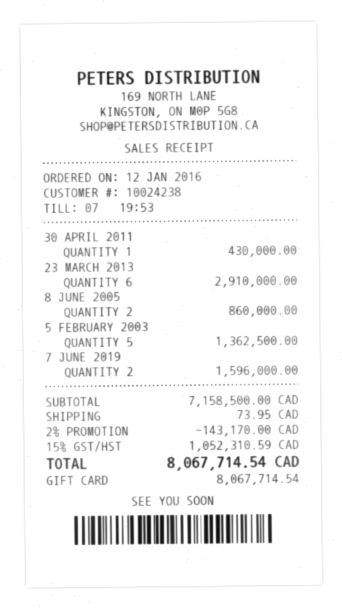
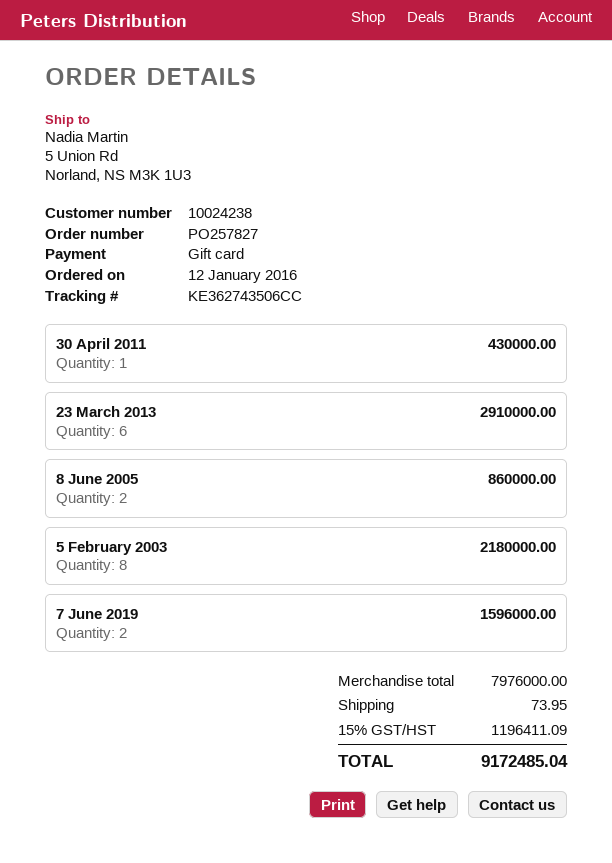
5 FEBRUARY 2003: 5 for 1362500.00 -> 8 for 2180000.00
subtotal: 7158500.00 -> 7976000.00
discount: 2% = 143170.00 -> none
tax: 15% = 1052310.59 -> 15% = 1196411.09
total: 8067714.54 -> 9172485.04

